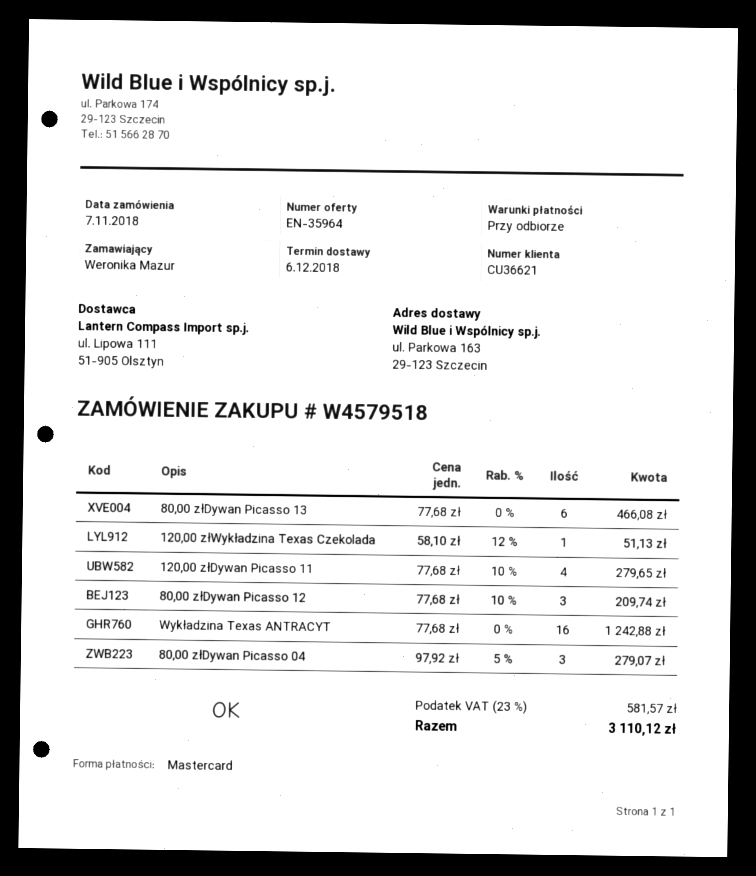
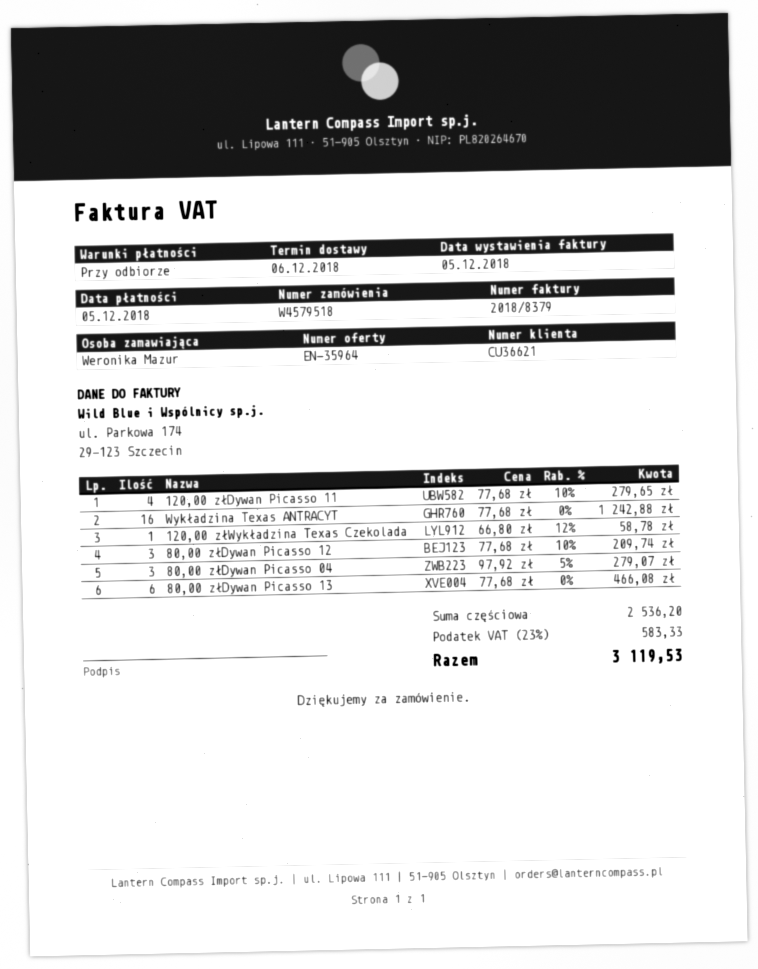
120,00 złWykładzina Texas Czekolada: 1 x 58.10 - 12% = 51.13 -> 1 x 66.80 - 12% = 58.78
tax: 23% = 581.57 -> 23% = 583.33
total: 3110.12 -> 3119.53

